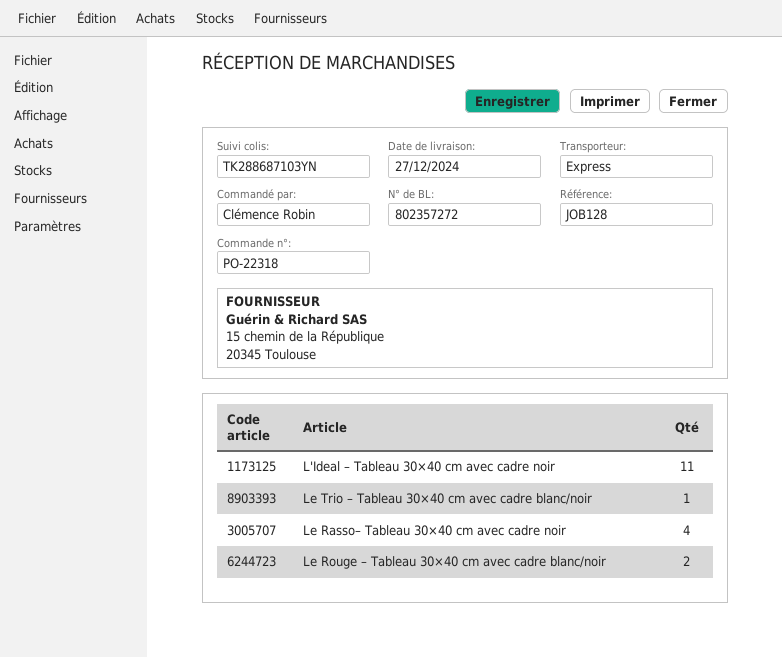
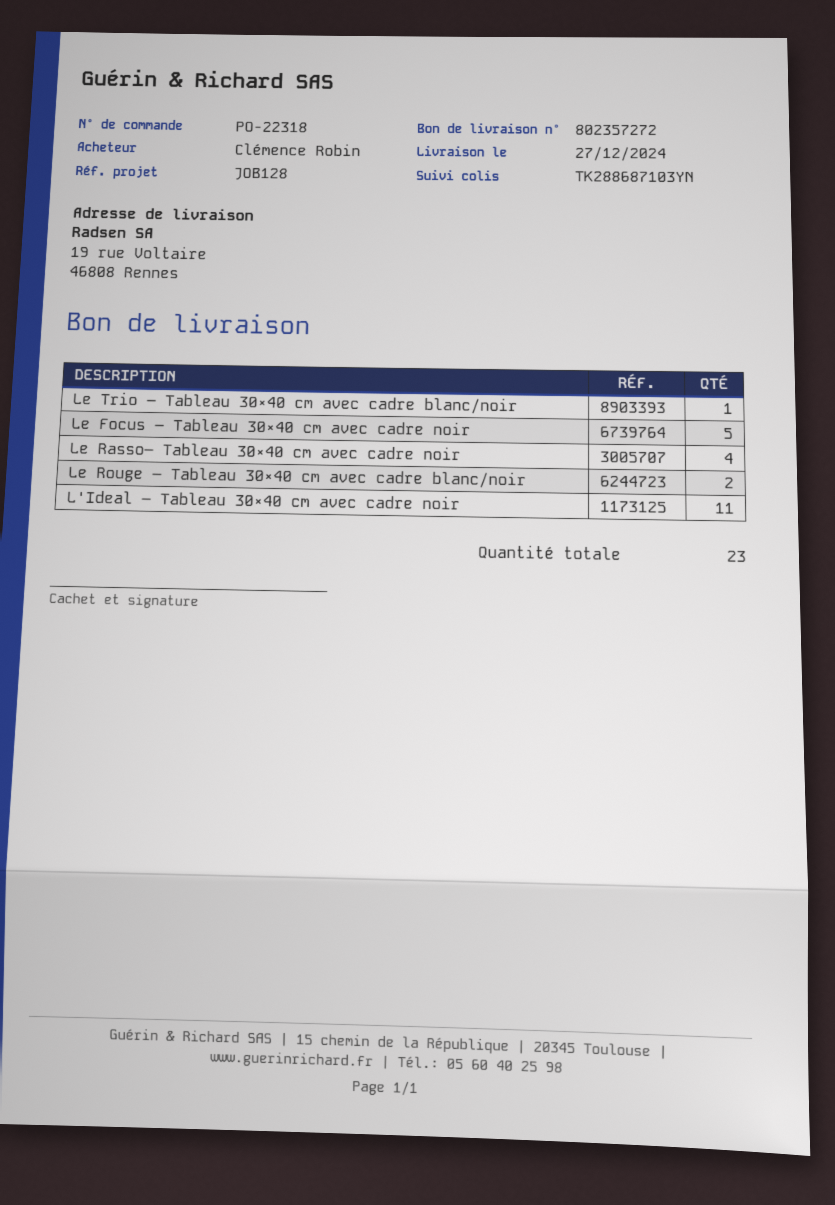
Le Focus – Tableau 30×40 cm avec cadre noir: none -> 5

